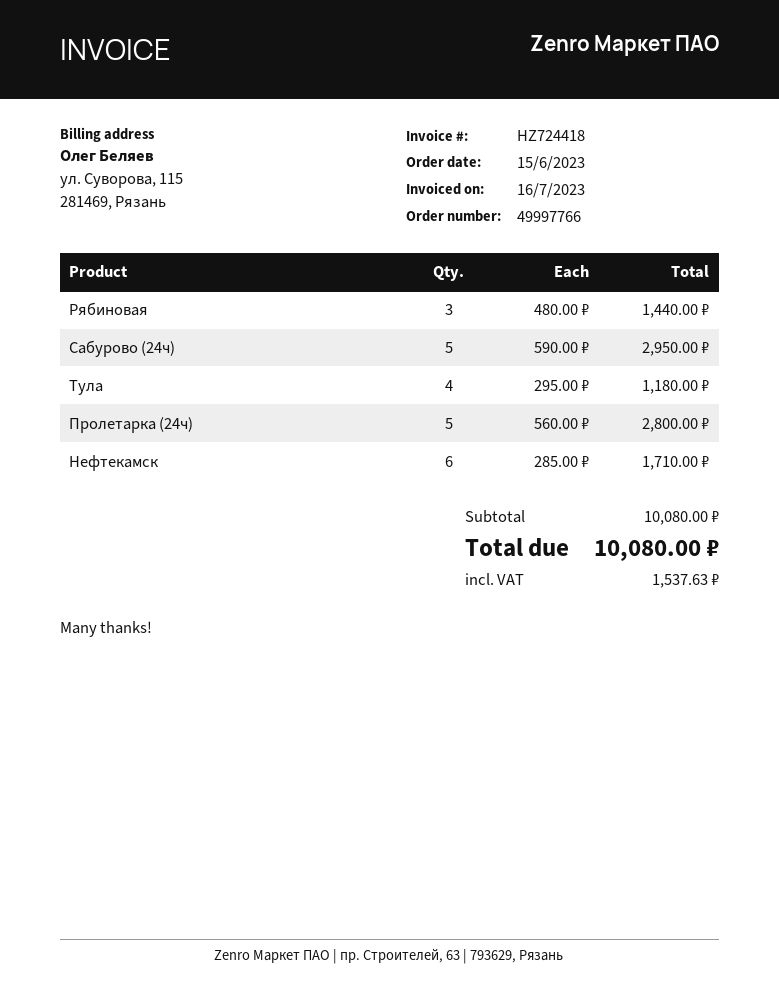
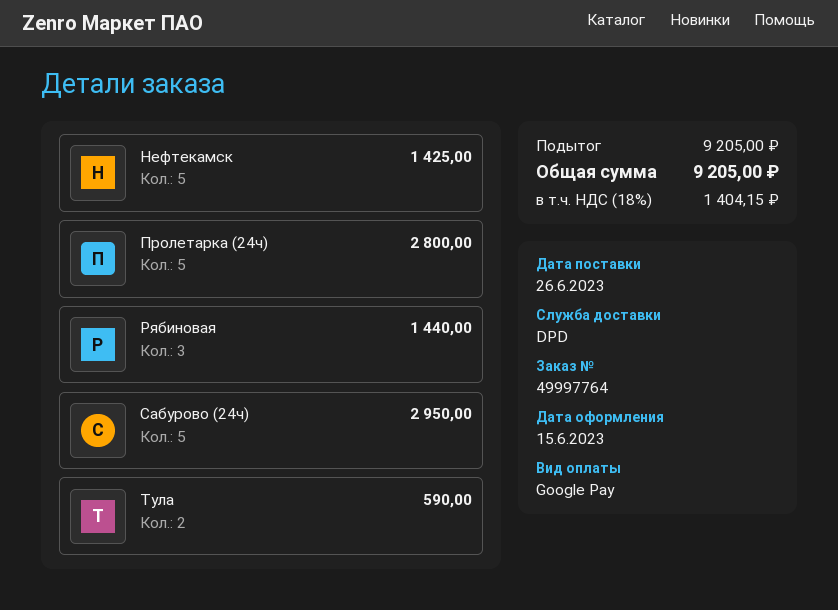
order number: 49997766 -> 49997764
Тула: 4 for 1180.00 -> 2 for 590.00
Нефтекамск: 6 for 1710.00 -> 5 for 1425.00
subtotal: 10080.00 -> 9205.00
tax: 1537.63 -> 1404.15
total: 10080.00 -> 9205.00

